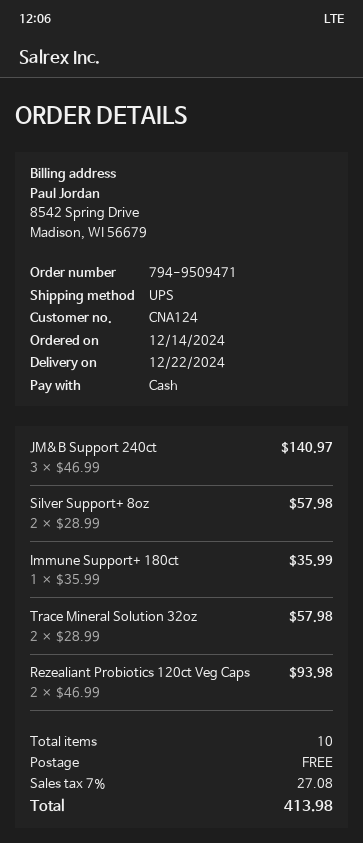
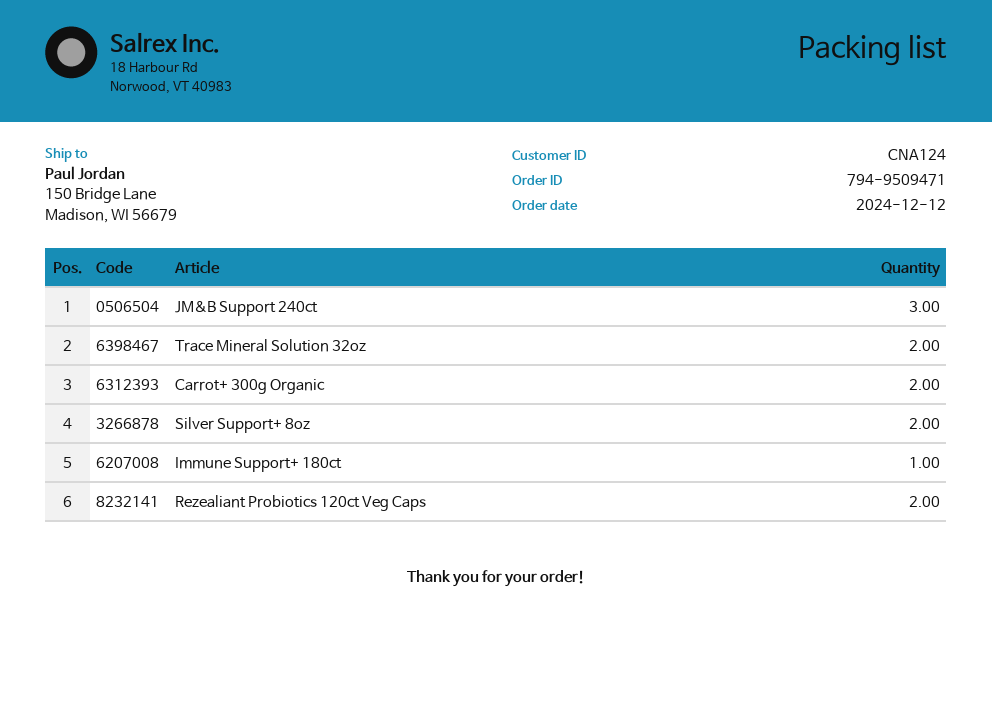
order date: 2024-12-14 -> 2024-12-12
Carrot+ 300g Organic: none -> 2

